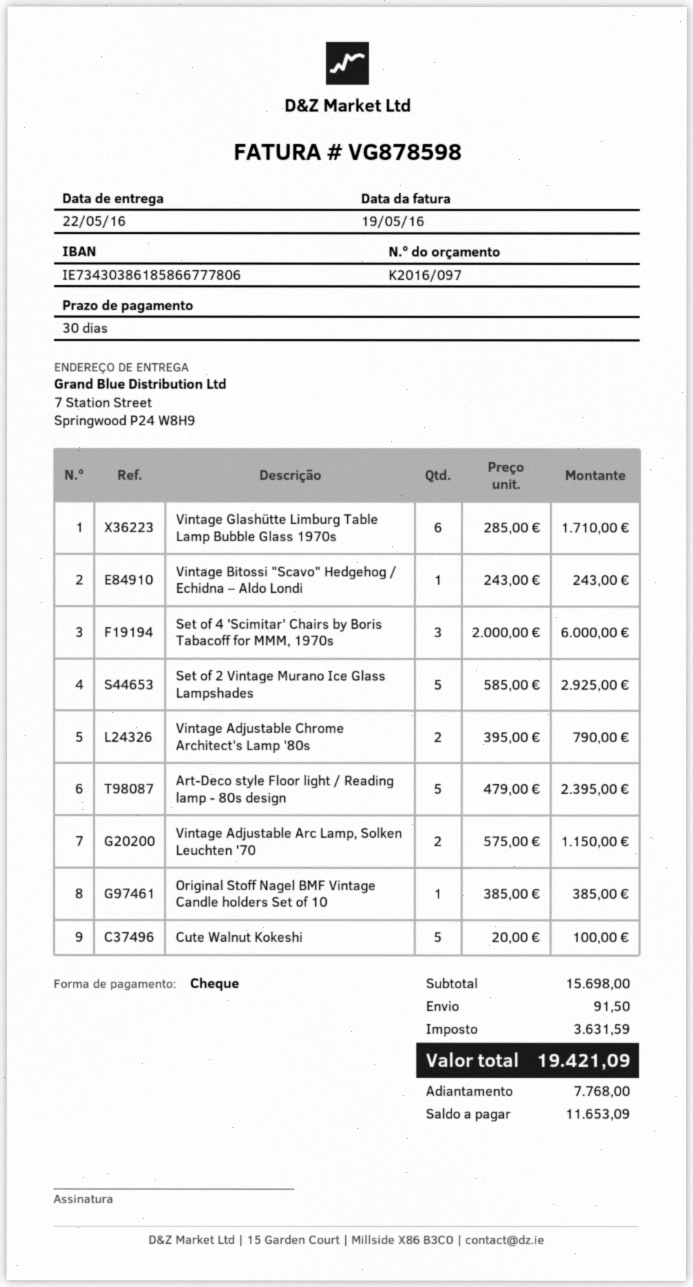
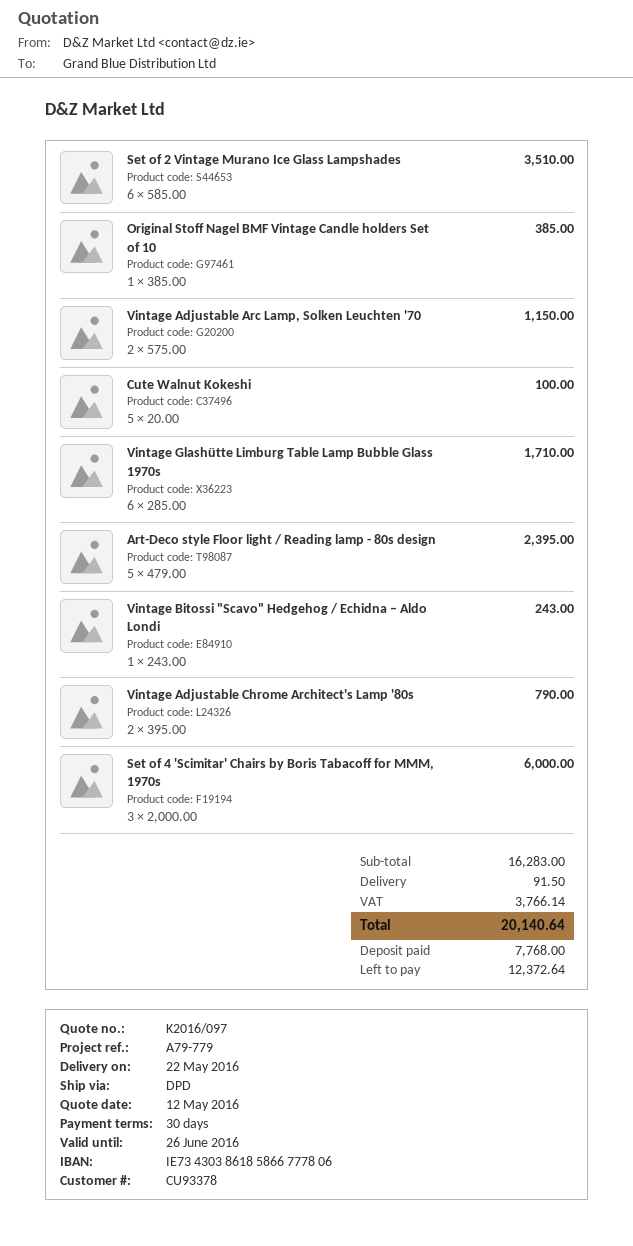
Set of 2 Vintage Murano Ice Glass Lampshades: 5 x 585.00 = 2925.00 -> 6 x 585.00 = 3510.00
subtotal: 15698.00 -> 16283.00
tax: 3631.59 -> 3766.14
total: 19421.09 -> 20140.64
balance: 11653.09 -> 12372.64

